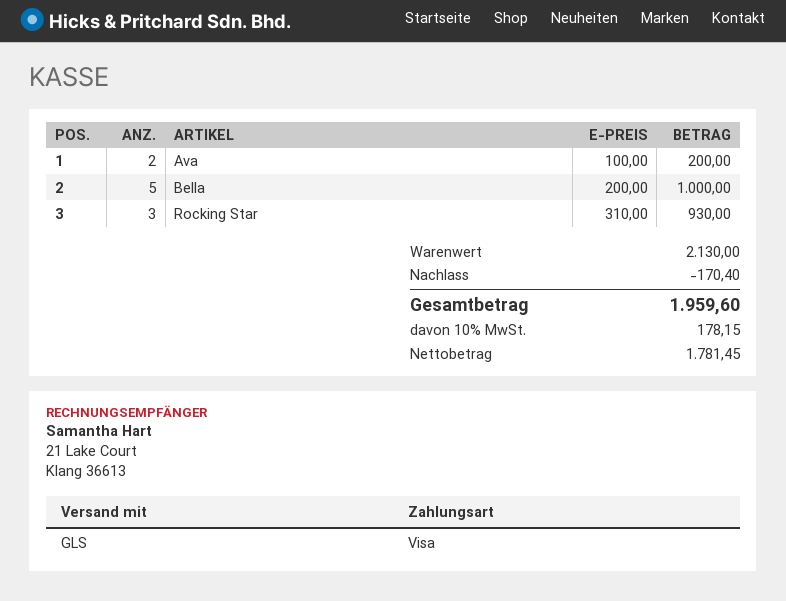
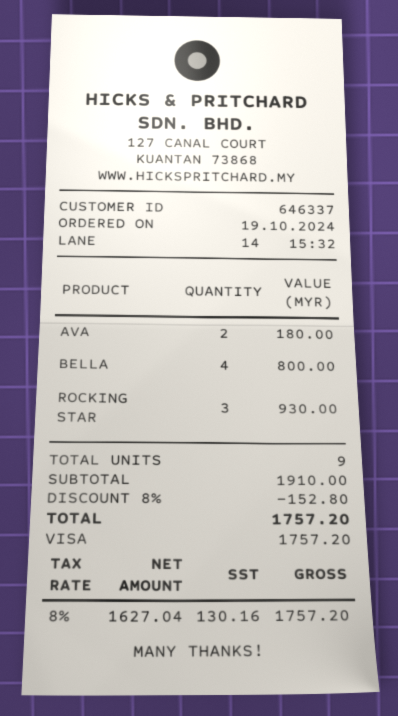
Ava: 2 for 200.00 -> 2 for 180.00
Bella: 5 for 1000.00 -> 4 for 800.00
subtotal: 2130.00 -> 1910.00
discount: 170.40 -> 152.80
net: 1781.45 -> 1627.04
tax: 10% = 178.15 -> 8% = 130.16
total: 1959.60 -> 1757.20

